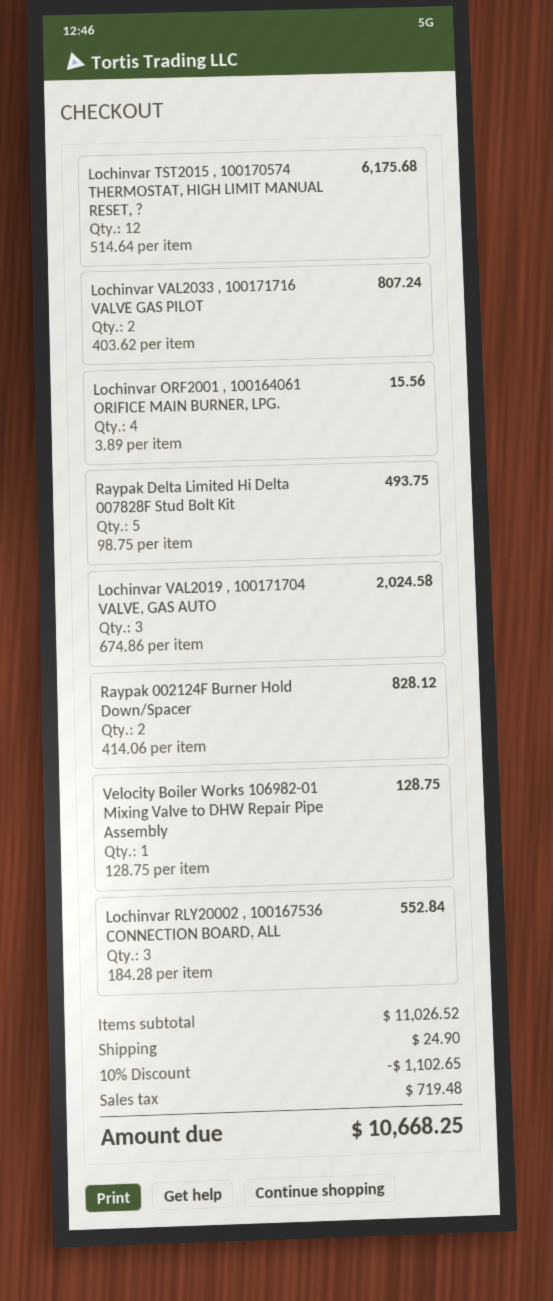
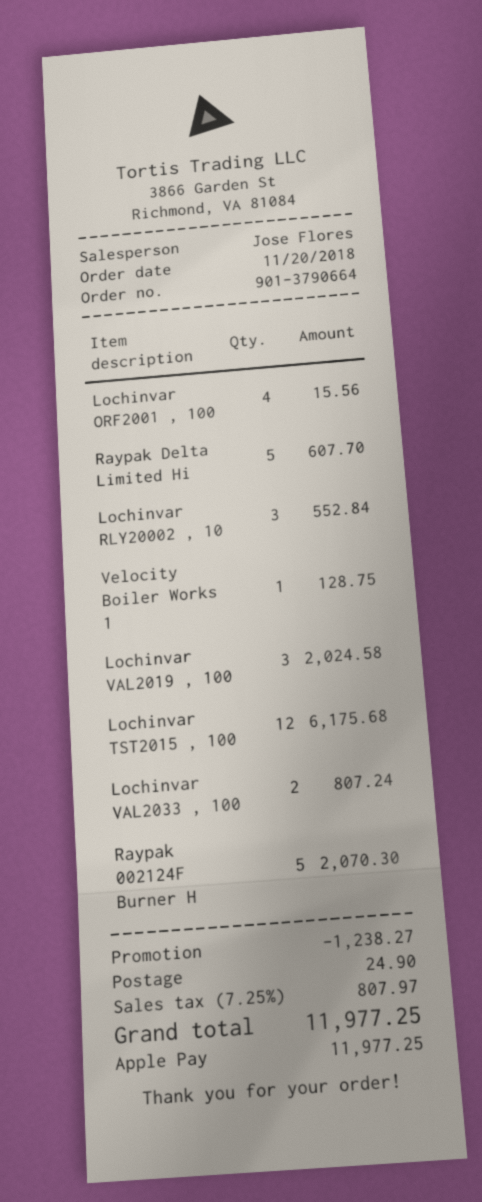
Raypak Delta Limited Hi Delta 007828F Stud Bolt Kit: 5 for 493.75 -> 5 for 607.70
Raypak 002124F Burner Hold Down/Spacer: 2 for 828.12 -> 5 for 2070.30
discount: 1102.65 -> 1238.27
tax: 719.48 -> 807.97
total: 10668.25 -> 11977.25

